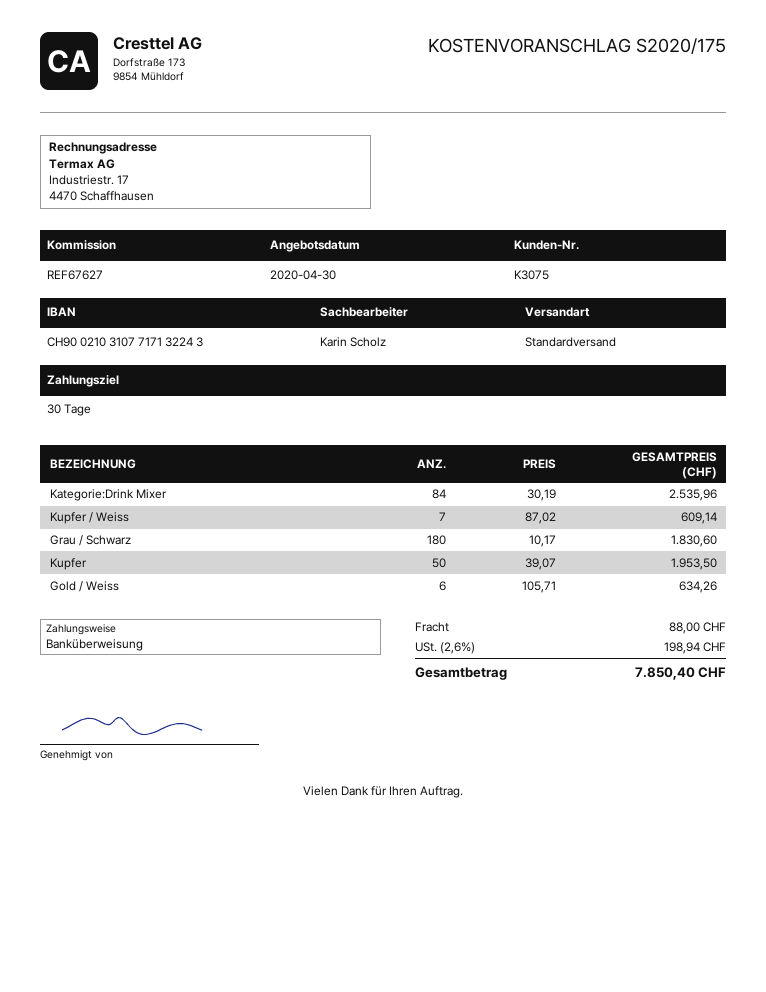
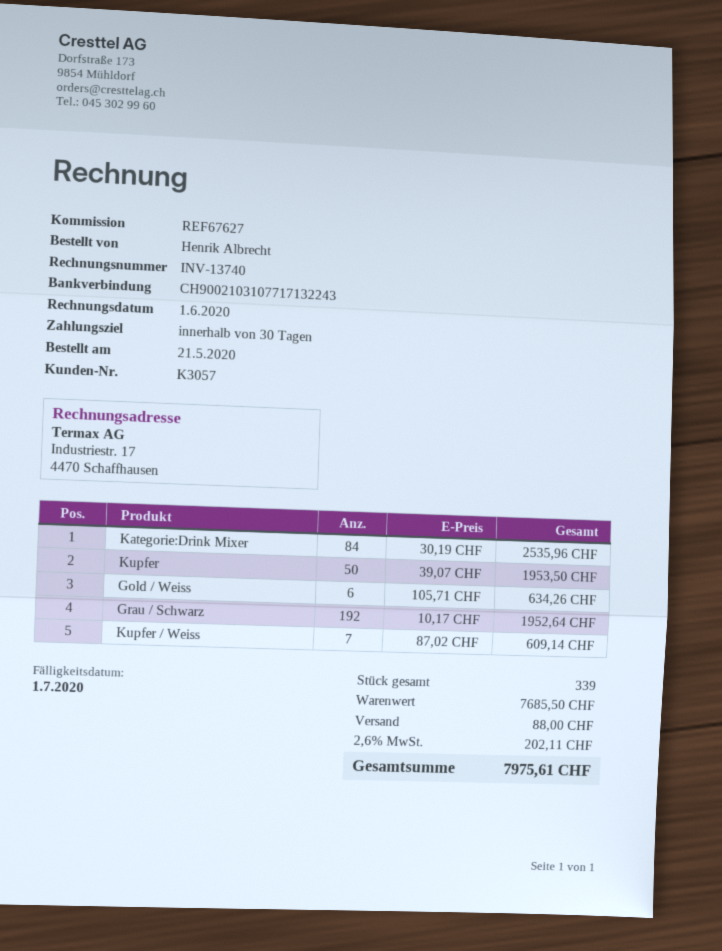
customer number: K3075 -> K3057
Grau / Schwarz: 180 x 10.17 = 1830.60 -> 192 x 10.17 = 1952.64
tax: 2.6% = 198.94 -> 2.6% = 202.11
total: 7850.40 -> 7975.61

